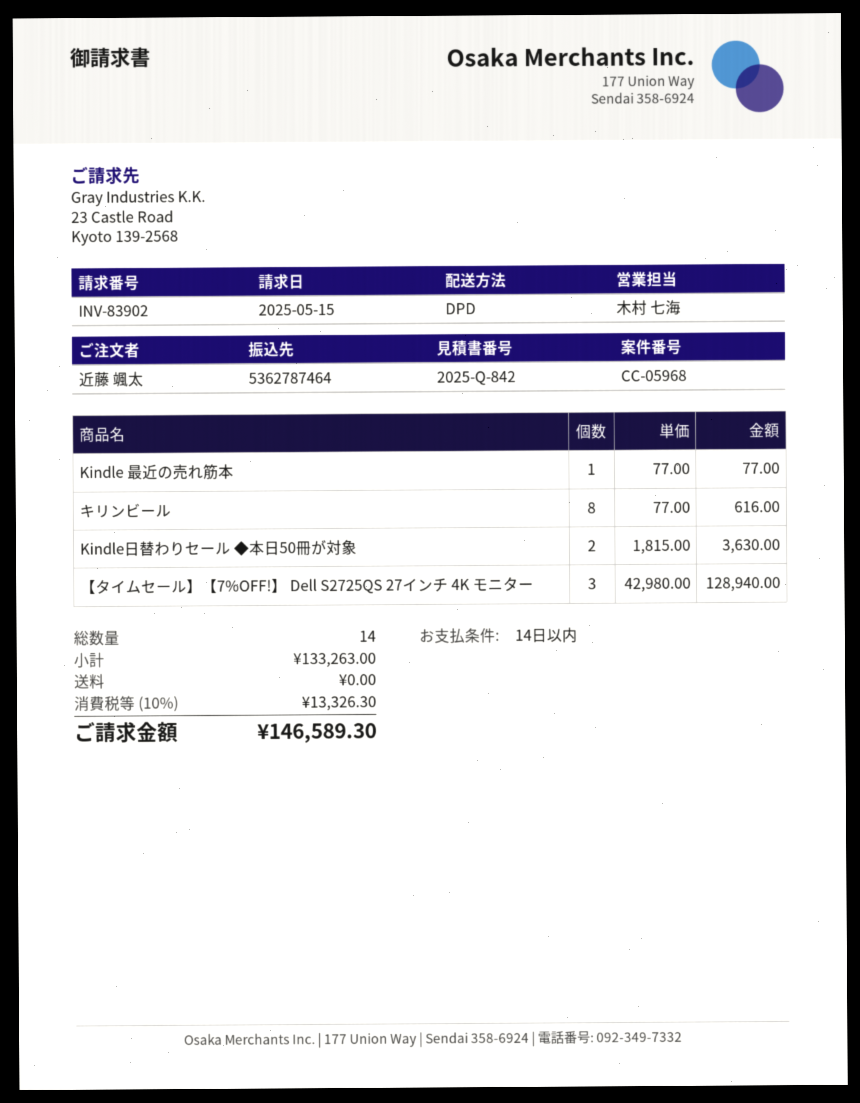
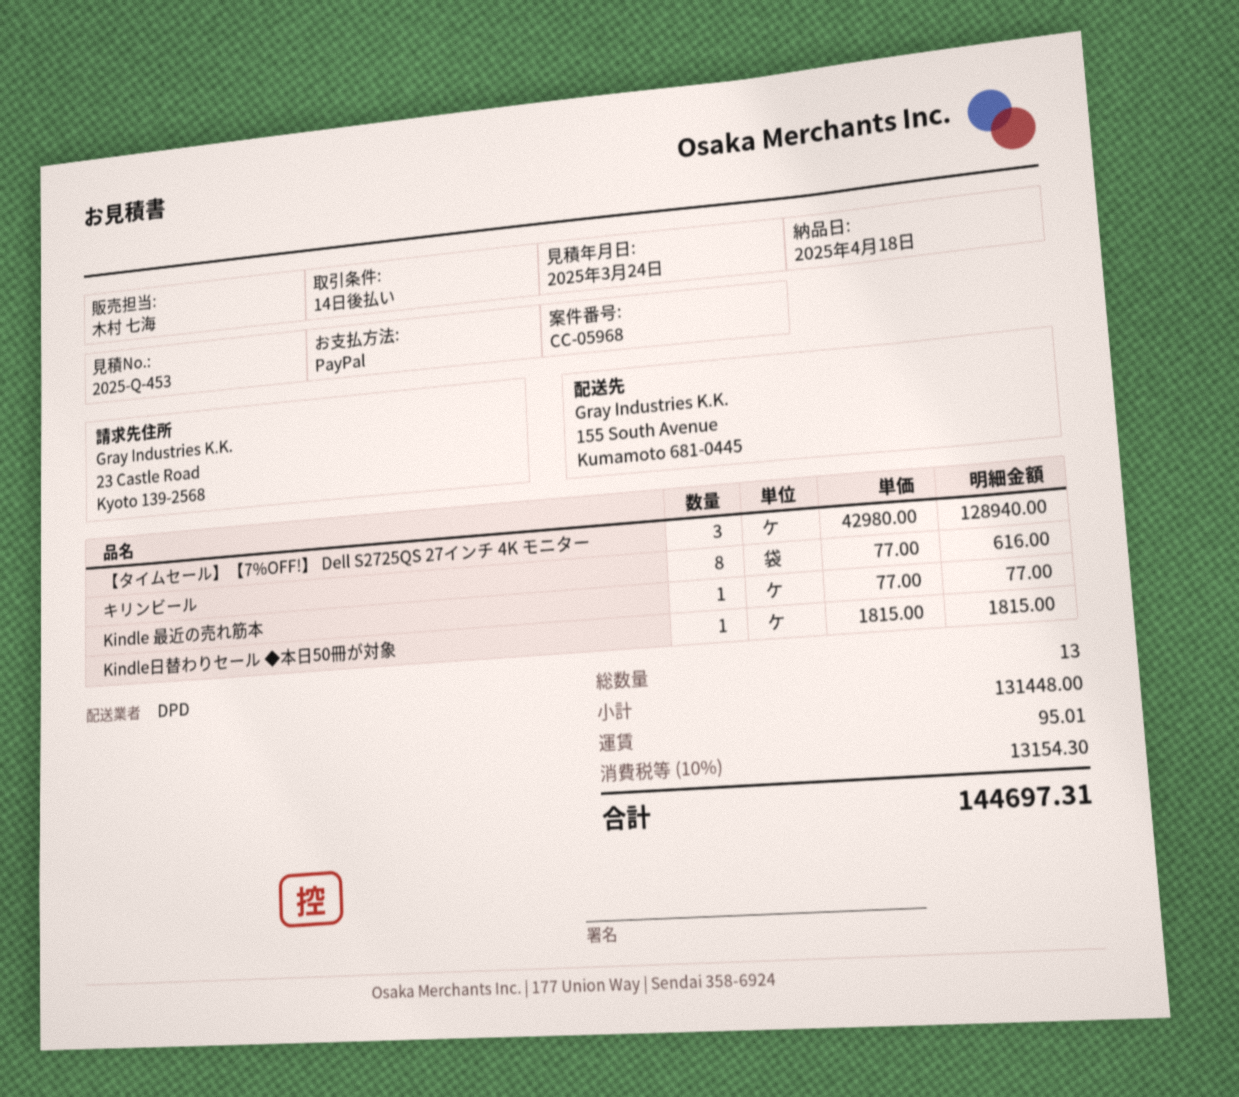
quote number: 2025-Q-842 -> 2025-Q-453
Kindle日替わりセール ◆本日50冊が対象: 2 x 1815.00 = 3630.00 -> 1 x 1815.00 = 1815.00
total quantity: 14 -> 13
subtotal: 133263.00 -> 131448.00
shipping: 0.00 -> 95.01
tax: 10% = 13326.30 -> 10% = 13154.30
total: 146589.30 -> 144697.31

